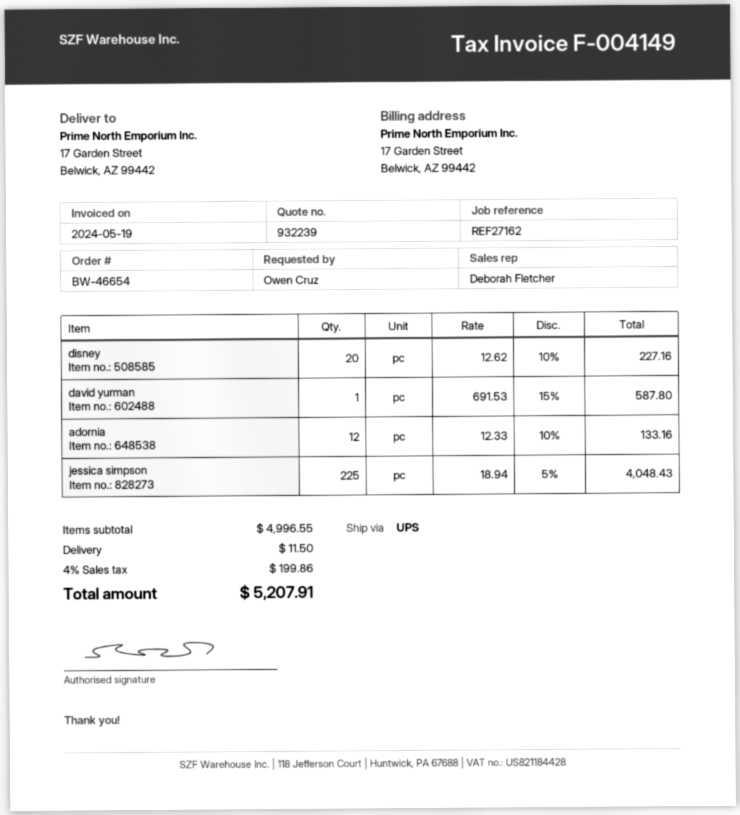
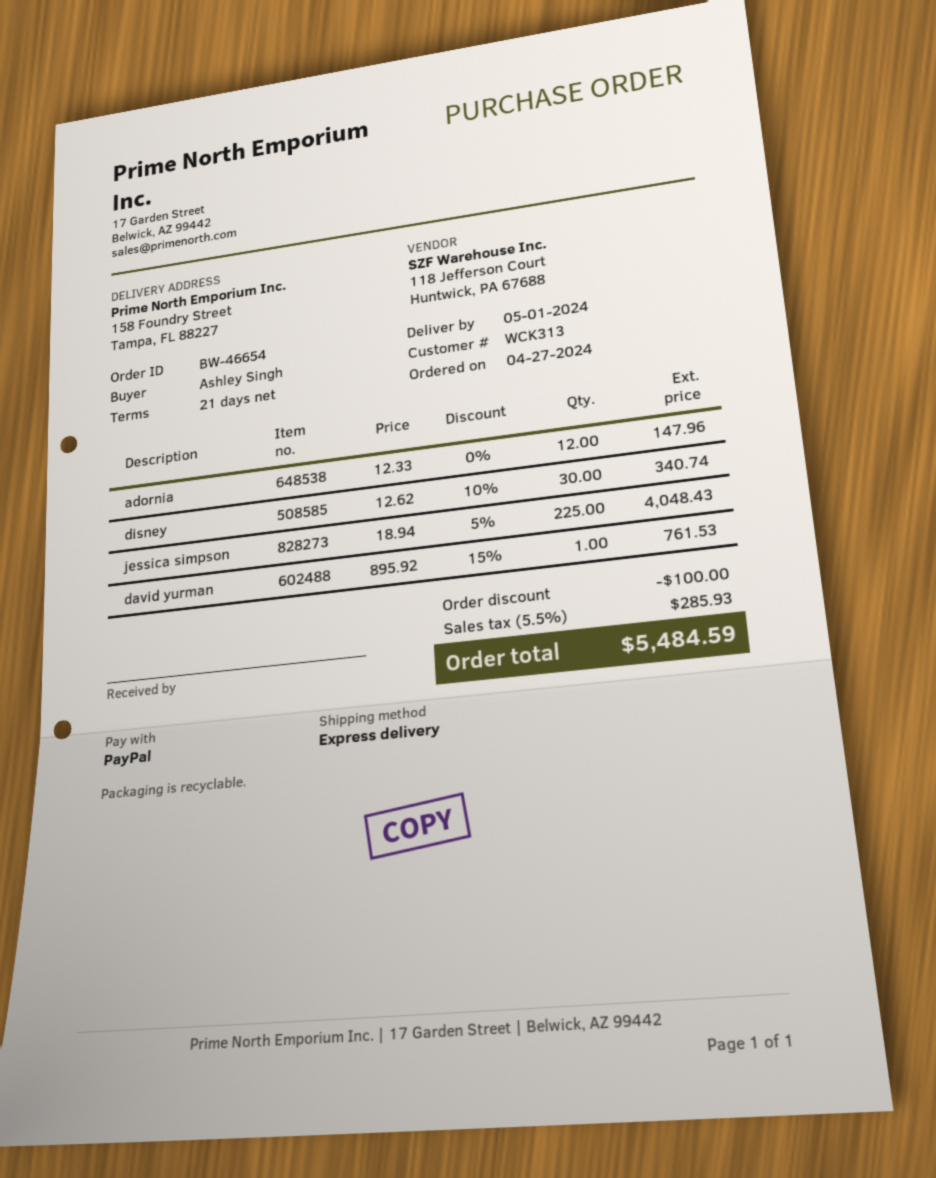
ordered by: Owen Cruz -> Ashley Singh
shipping method: UPS -> express
ship to: 17 Garden Street, Belwick, AZ 99442 -> 158 Foundry Street, Tampa, FL 88227
disney: 20 x 12.62 - 10% = 227.16 -> 30 x 12.62 - 10% = 340.74
david yurman: 1 x 691.53 - 15% = 587.80 -> 1 x 895.92 - 15% = 761.53
adornia: 12 x 12.33 - 10% = 133.16 -> 12 x 12.33 = 147.96
discount: none -> 100.00
shipping: 11.50 -> none
tax: 4% = 199.86 -> 5.5% = 285.93
total: 5207.91 -> 5484.59

